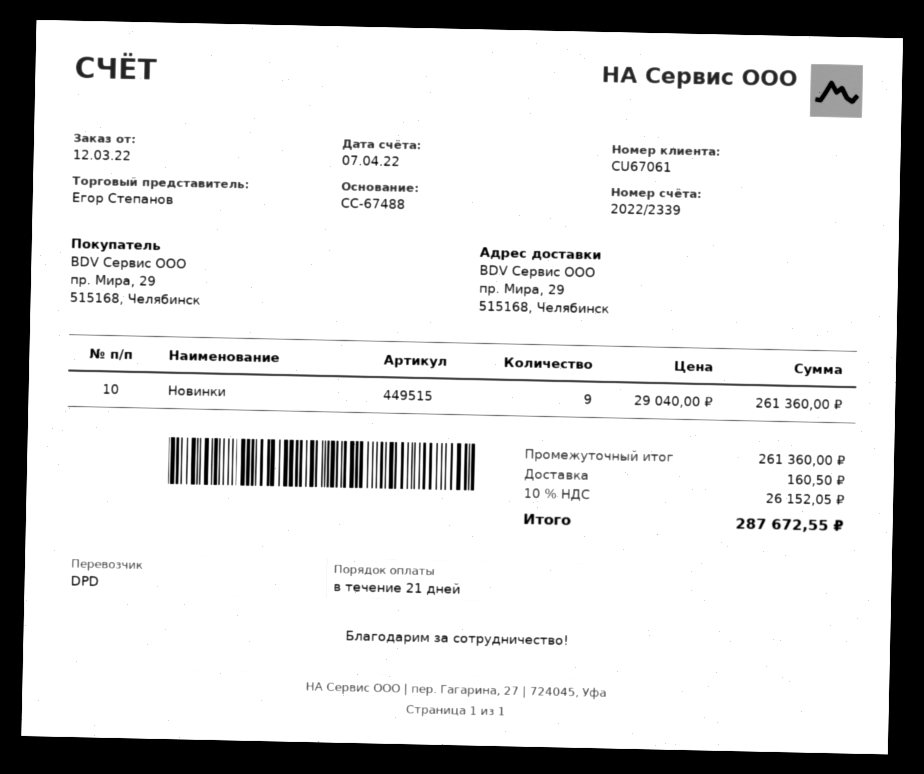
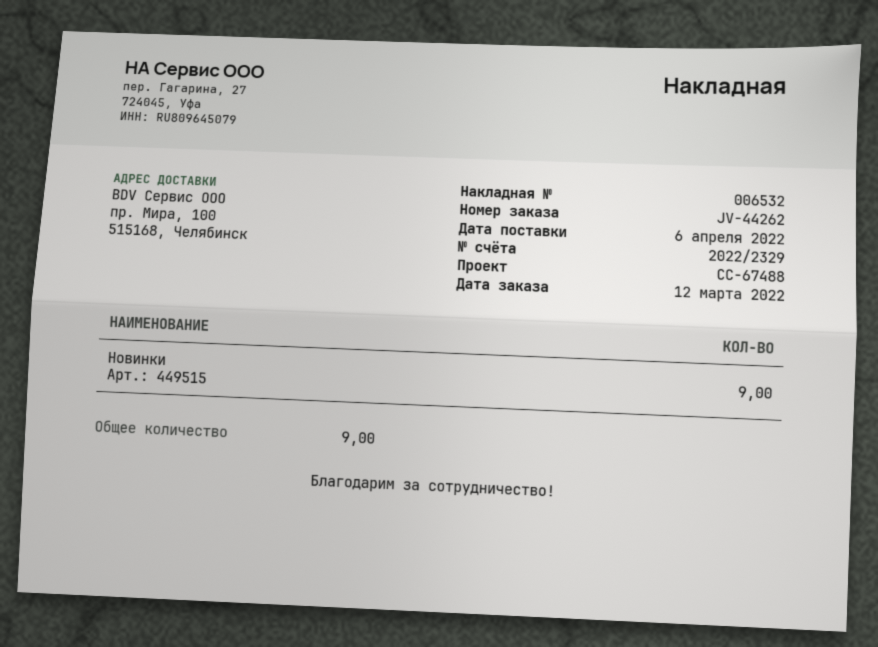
invoice number: 2022/2339 -> 2022/2329
ship to: пр. Мира, 29, 515168, Челябинск -> пр. Мира, 100, 515168, Челябинск

